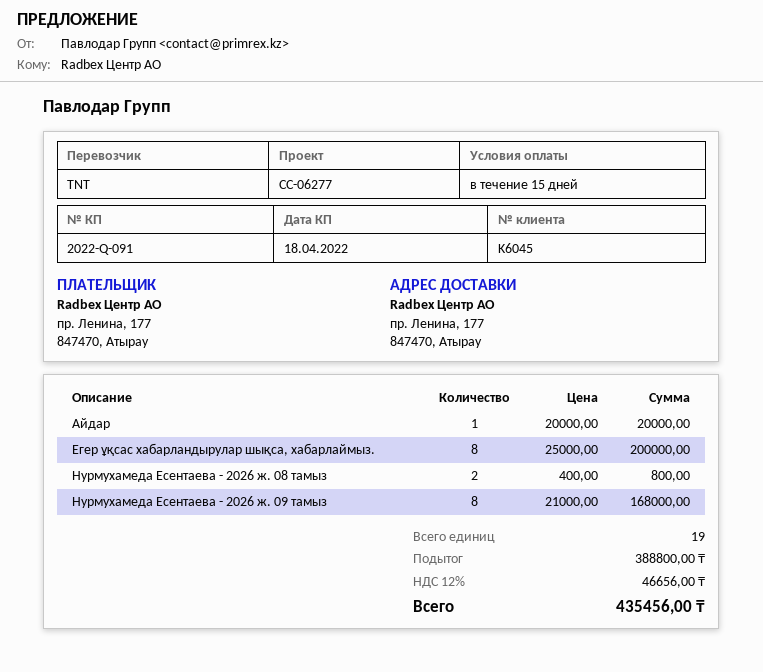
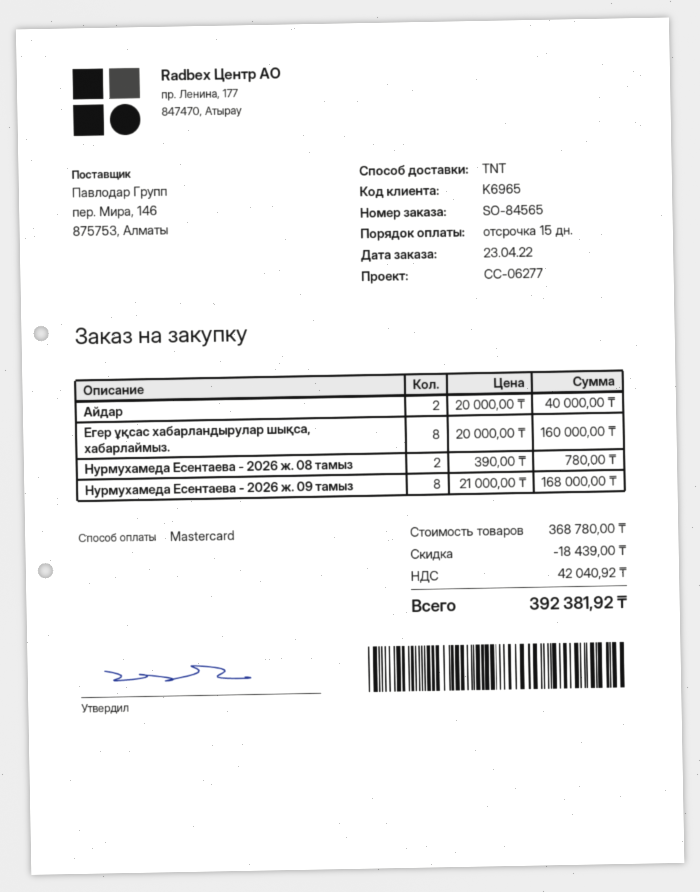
customer number: K6045 -> K6965
Айдар: 1 x 20000.00 = 20000.00 -> 2 x 20000.00 = 40000.00
Егер ұқсас хабарландырулар шықса, хабарлаймыз.: 8 x 25000.00 = 200000.00 -> 8 x 20000.00 = 160000.00
Нурмухамеда Есентаева - 2026 ж. 08 тамыз: 2 x 400.00 = 800.00 -> 2 x 390.00 = 780.00
subtotal: 388800.00 -> 368780.00
discount: none -> 18439.00
tax: 46656.00 -> 42040.92
total: 435456.00 -> 392381.92

